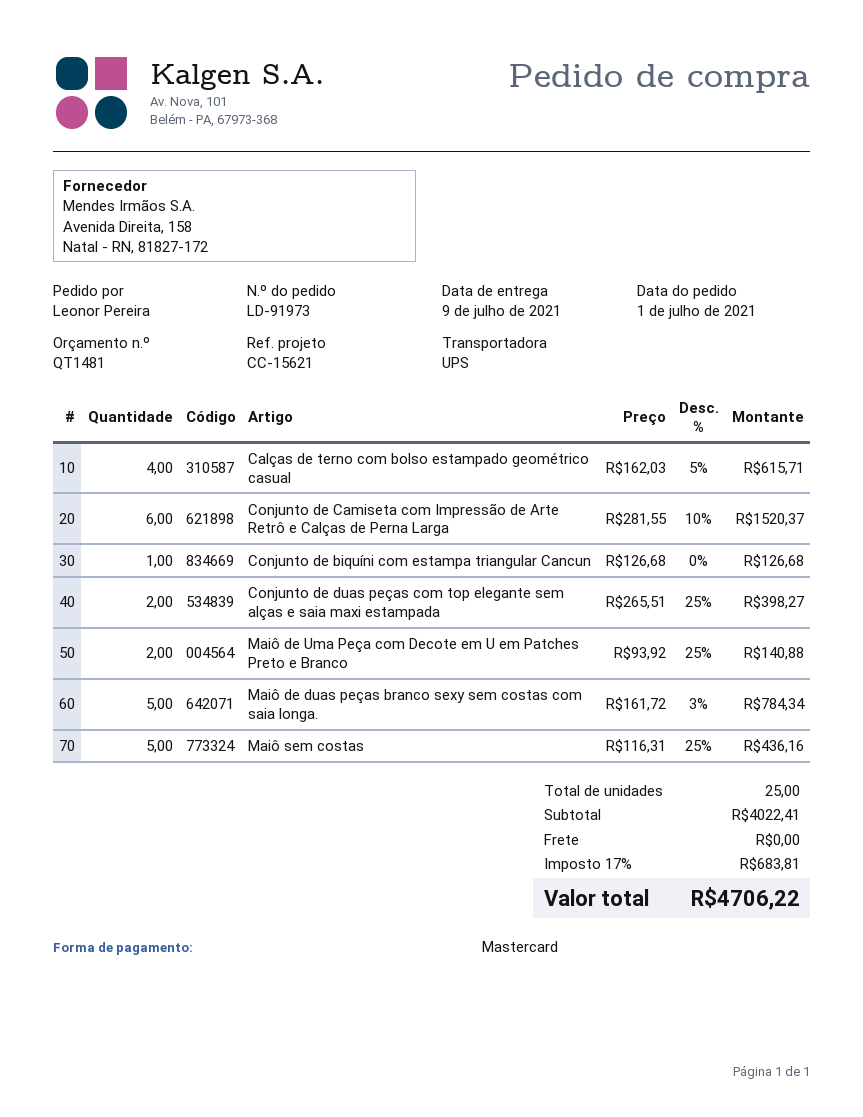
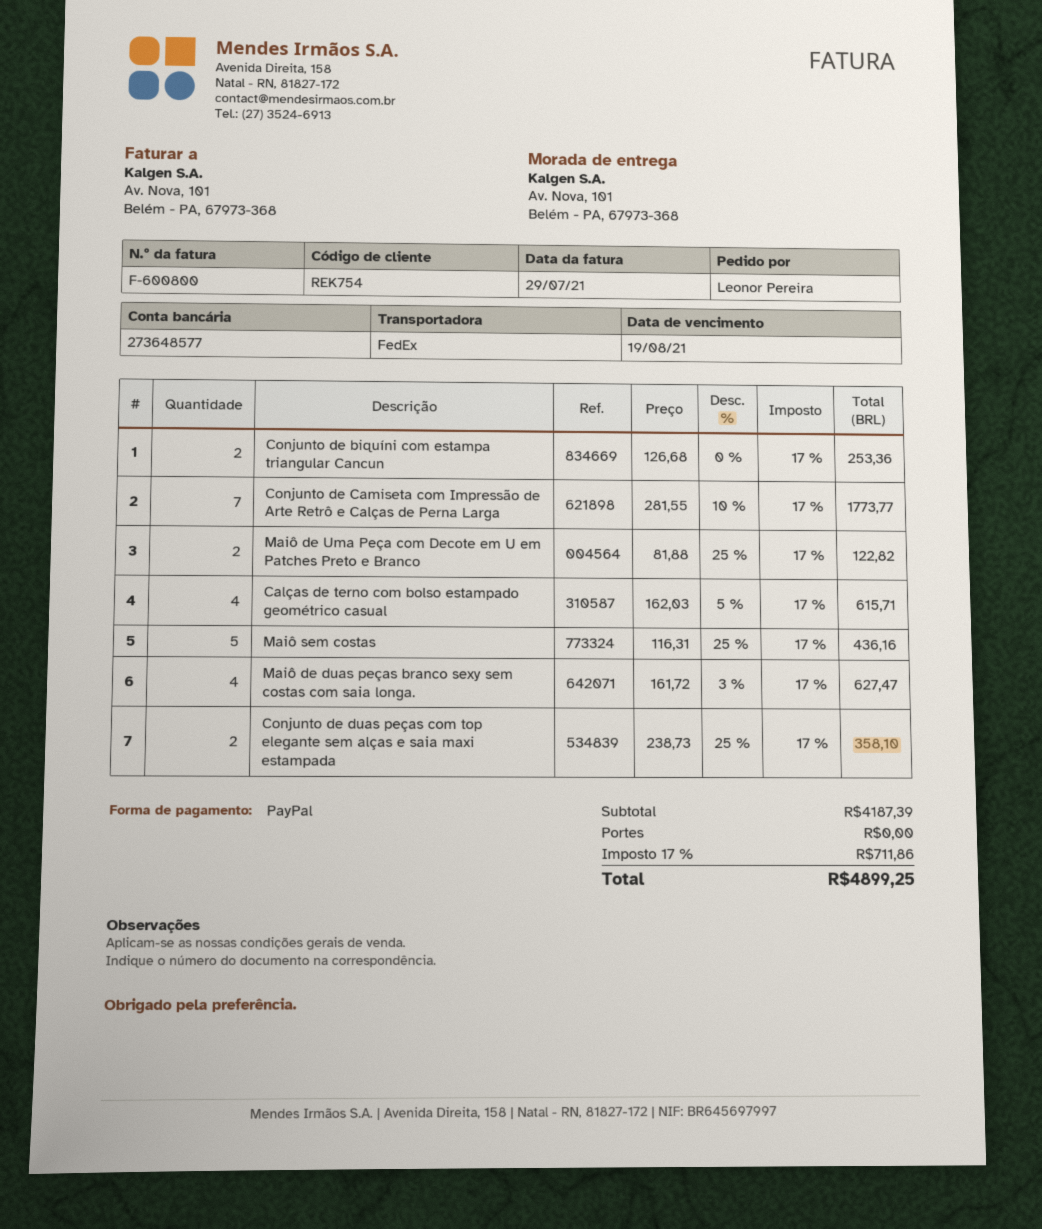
payment method: Mastercard -> PayPal
shipping method: UPS -> FedEx
Conjunto de Camiseta com Impressão de Arte Retrô e Calças de Perna Larga: 6 x 281.55 - 10% = 1520.37 -> 7 x 281.55 - 10% = 1773.77
Conjunto de biquíni com estampa triangular Cancun: 1 x 126.68 = 126.68 -> 2 x 126.68 = 253.36
Conjunto de duas peças com top elegante sem alças e saia maxi estampada: 2 x 265.51 - 25% = 398.27 -> 2 x 238.73 - 25% = 358.10
Maiô de Uma Peça com Decote em U em Patches Preto e Branco: 2 x 93.92 - 25% = 140.88 -> 2 x 81.88 - 25% = 122.82
Maiô de duas peças branco sexy sem costas com saia longa.: 5 x 161.72 - 3% = 784.34 -> 4 x 161.72 - 3% = 627.47
subtotal: 4022.41 -> 4187.39
tax: 17% = 683.81 -> 17% = 711.86
total: 4706.22 -> 4899.25

